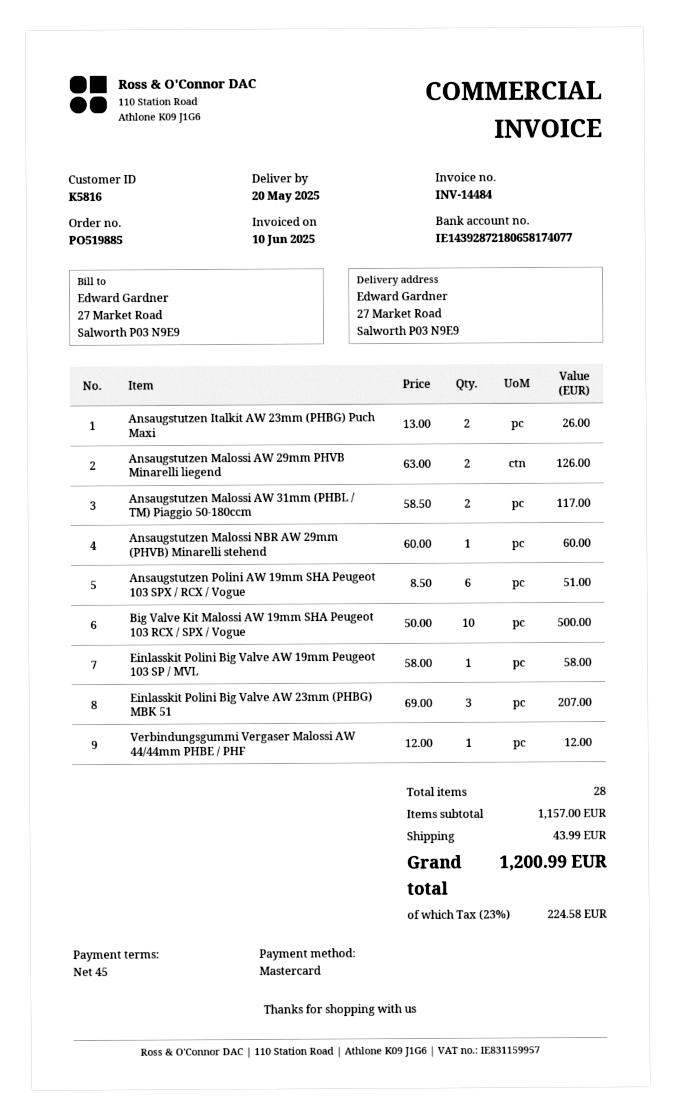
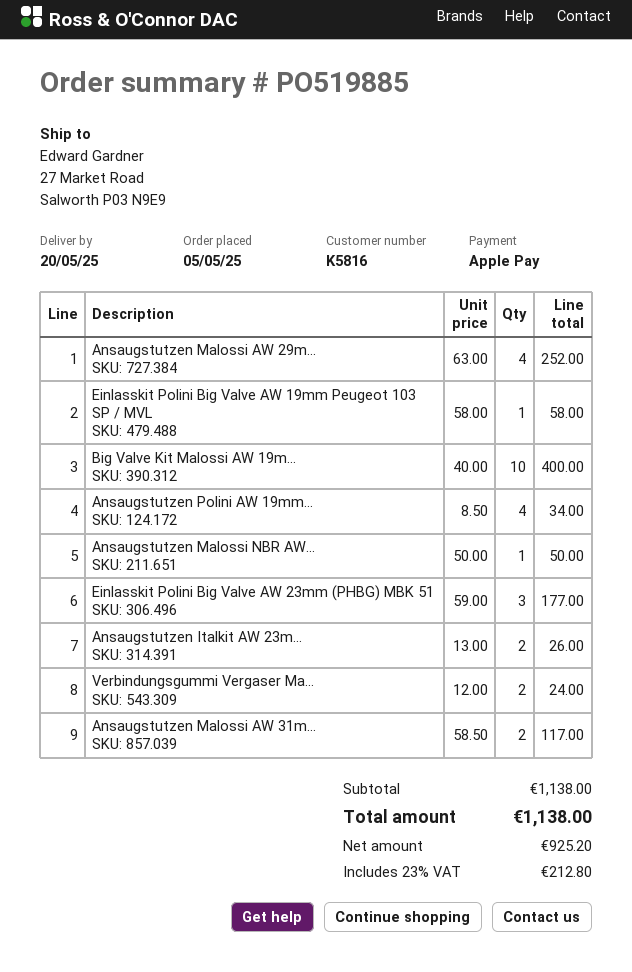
payment method: Mastercard -> Apple Pay
Ansaugstutzen Malossi AW 29mm PHVB Minarelli liegend: 2 x 63.00 = 126.00 -> 4 x 63.00 = 252.00
Ansaugstutzen Malossi NBR AW 29mm (PHVB) Minarelli stehend: 1 x 60.00 = 60.00 -> 1 x 50.00 = 50.00
Ansaugstutzen Polini AW 19mm SHA Peugeot 103 SPX / RCX / Vogue: 6 x 8.50 = 51.00 -> 4 x 8.50 = 34.00
Big Valve Kit Malossi AW 19mm SHA Peugeot 103 RCX / SPX / Vogue: 10 x 50.00 = 500.00 -> 10 x 40.00 = 400.00
Einlasskit Polini Big Valve AW 23mm (PHBG) MBK 51: 3 x 69.00 = 207.00 -> 3 x 59.00 = 177.00
Verbindungsgummi Vergaser Malossi AW 44/44mm PHBE / PHF: 1 x 12.00 = 12.00 -> 2 x 12.00 = 24.00
subtotal: 1157.00 -> 1138.00
shipping: 43.99 -> none
tax: 23% = 224.58 -> 23% = 212.80
total: 1200.99 -> 1138.00

